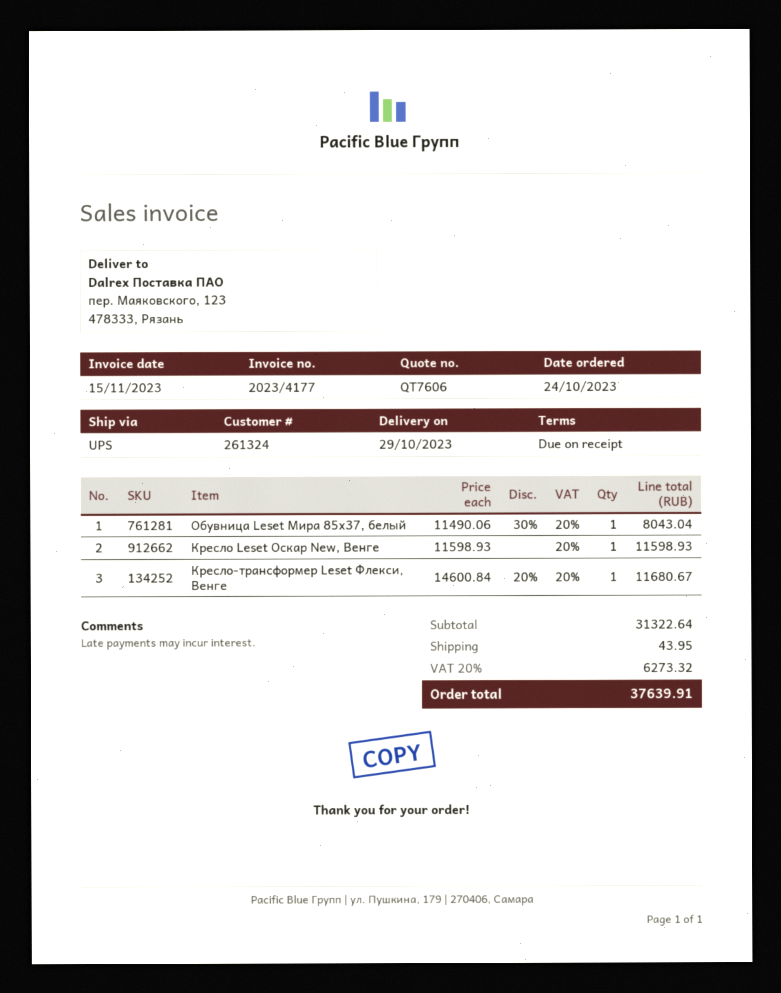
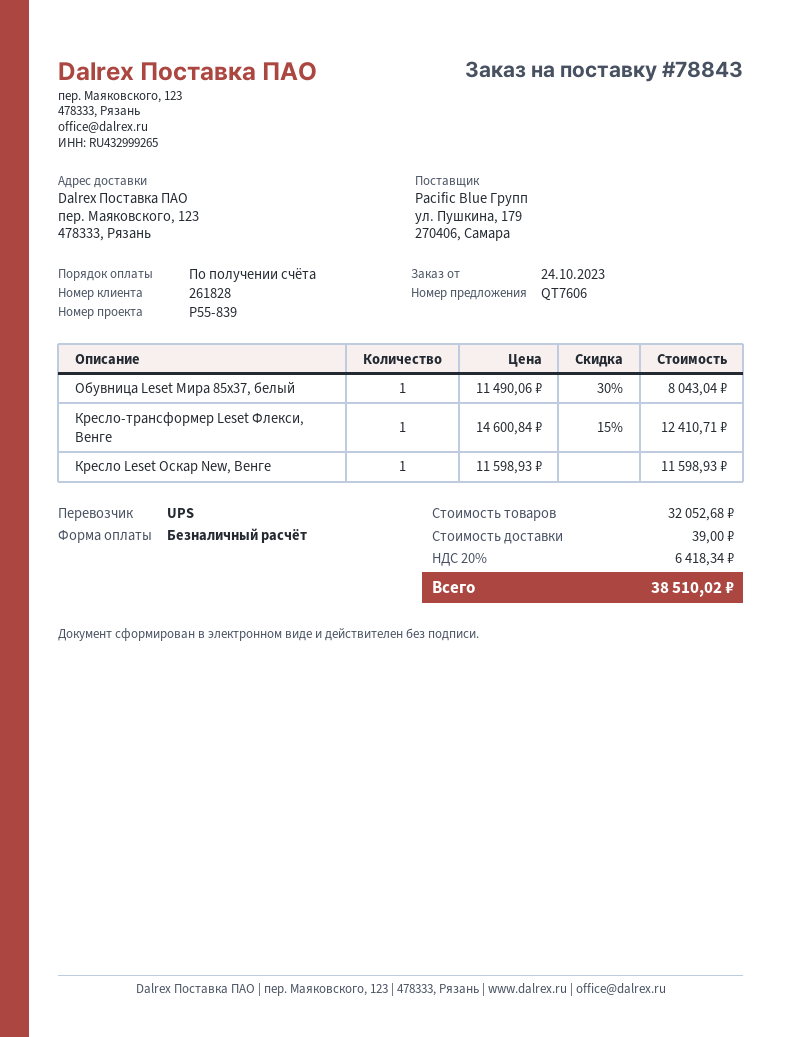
customer number: 261324 -> 261828
Кресло-трансформер Leset Флекси, Венге: 1 x 14600.84 - 20% = 11680.67 -> 1 x 14600.84 - 15% = 12410.71
subtotal: 31322.64 -> 32052.68
shipping: 43.95 -> 39.00
tax: 20% = 6273.32 -> 20% = 6418.34
total: 37639.91 -> 38510.02

